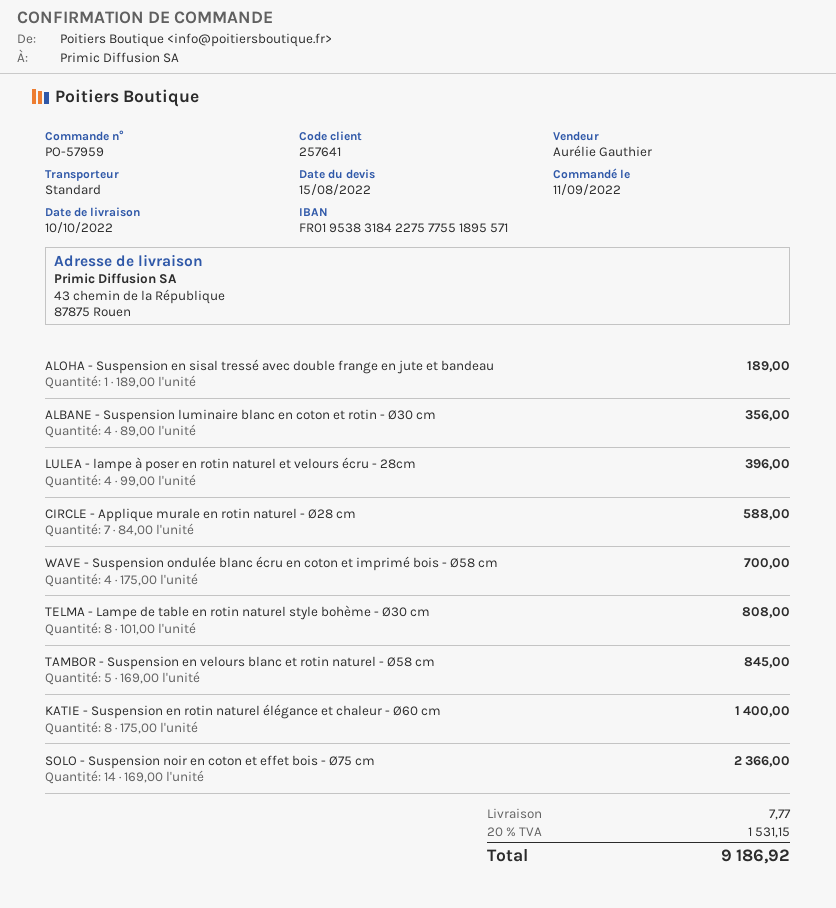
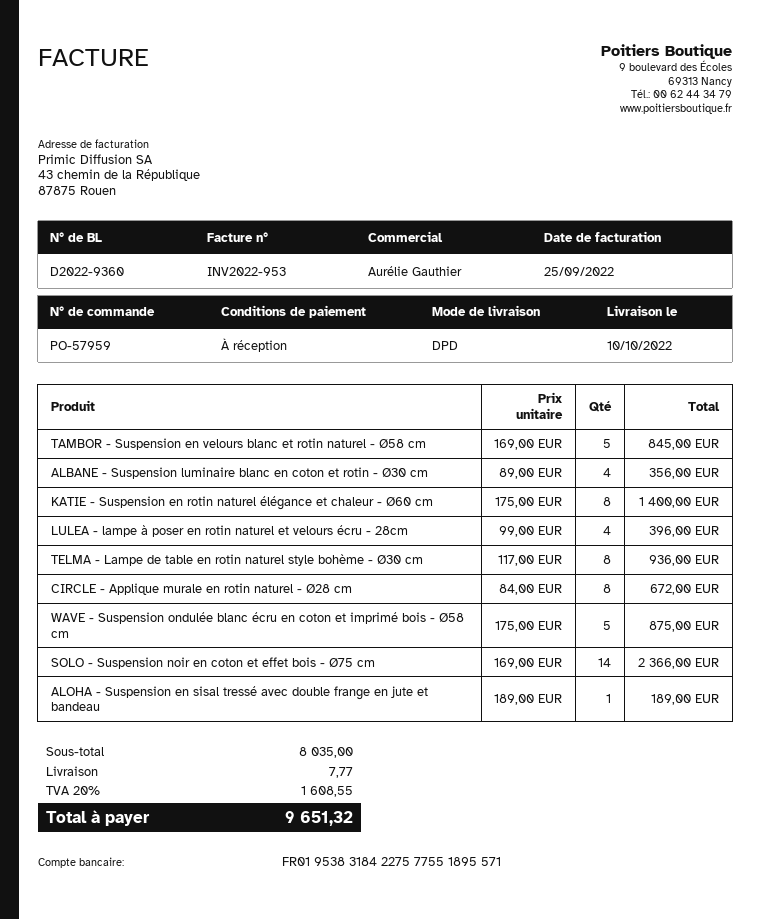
shipping method: standard -> DPD
CIRCLE - Applique murale en rotin naturel - Ø28 cm: 7 x 84.00 = 588.00 -> 8 x 84.00 = 672.00
WAVE - Suspension ondulée blanc écru en coton et imprimé bois - Ø58 cm: 4 x 175.00 = 700.00 -> 5 x 175.00 = 875.00
TELMA - Lampe de table en rotin naturel style bohème - Ø30 cm: 8 x 101.00 = 808.00 -> 8 x 117.00 = 936.00
tax: 20% = 1531.15 -> 20% = 1608.55
total: 9186.92 -> 9651.32

